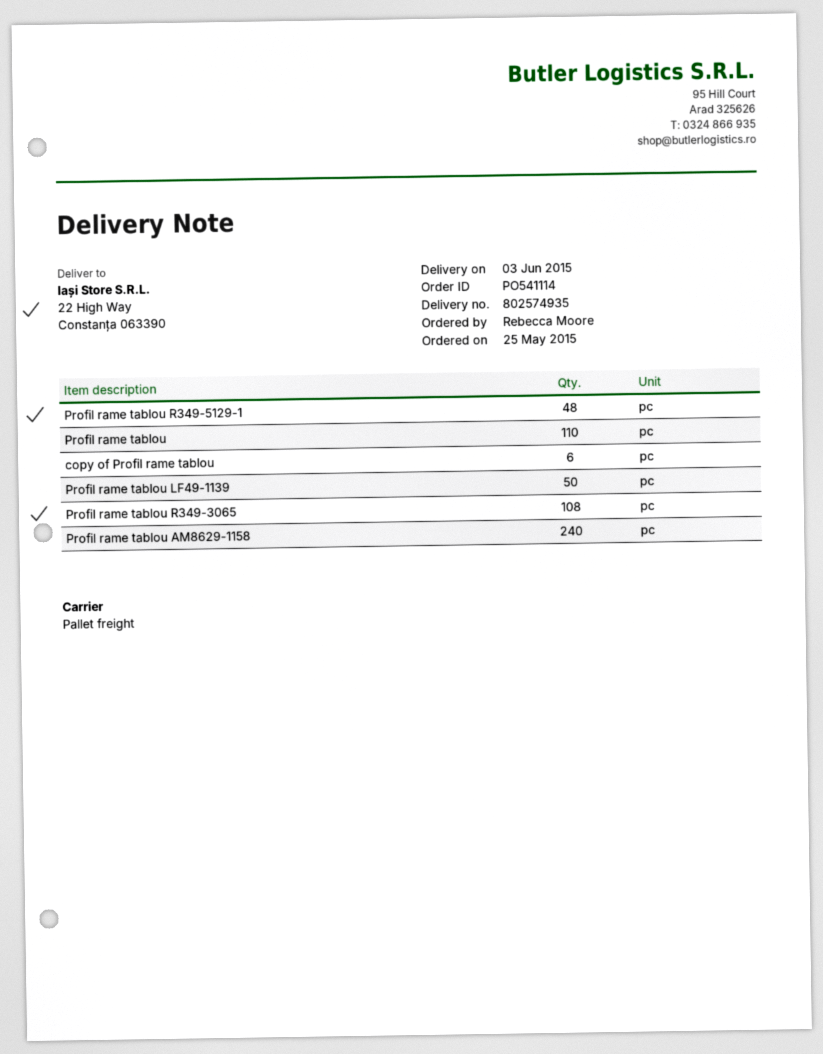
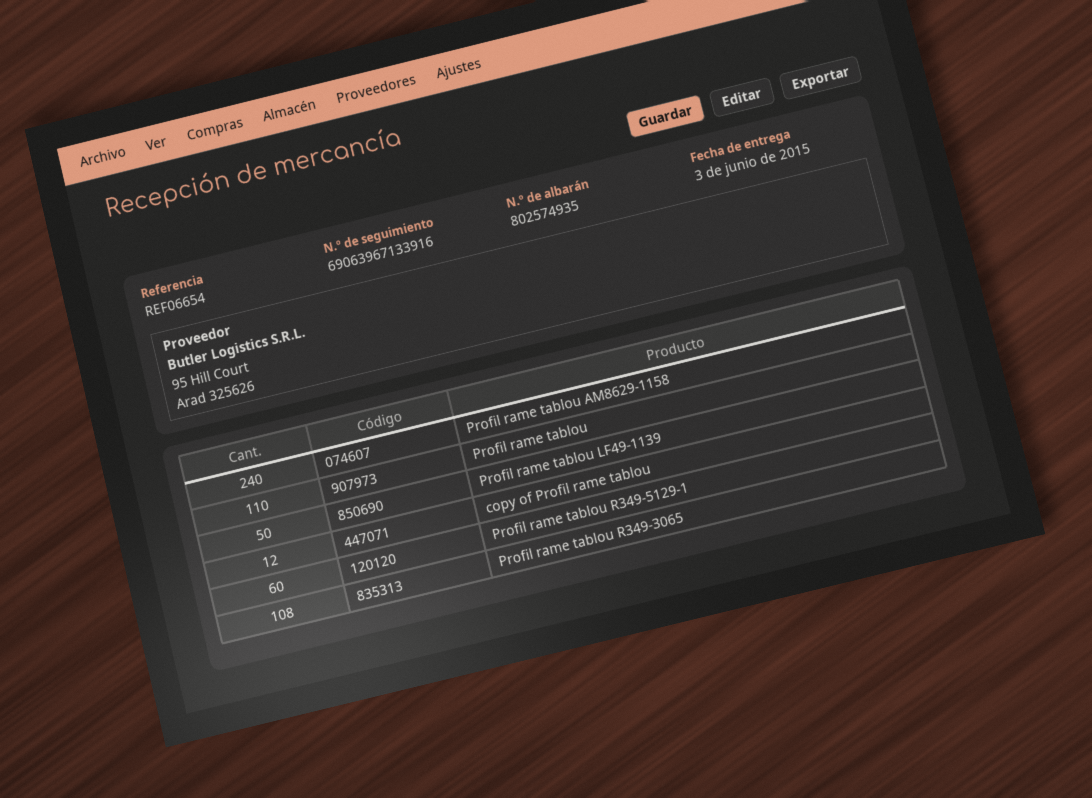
Profil rame tablou R349-5129-1: 48 -> 60
copy of Profil rame tablou: 6 -> 12

